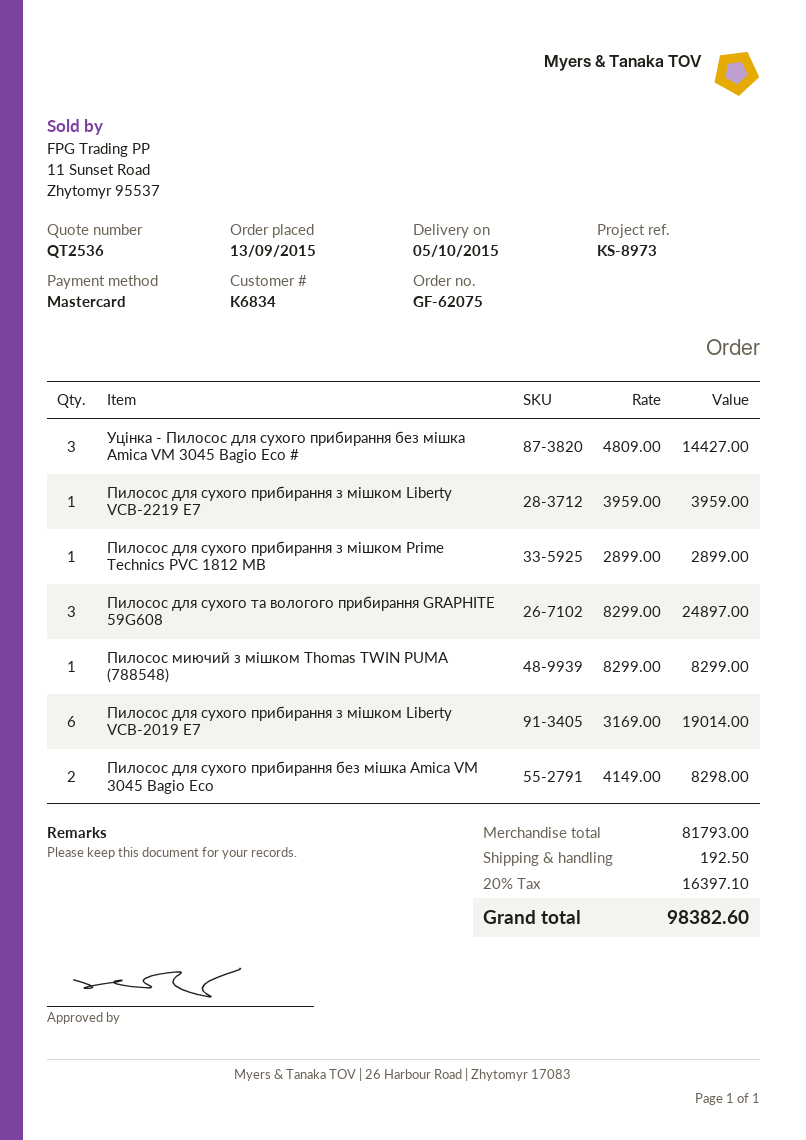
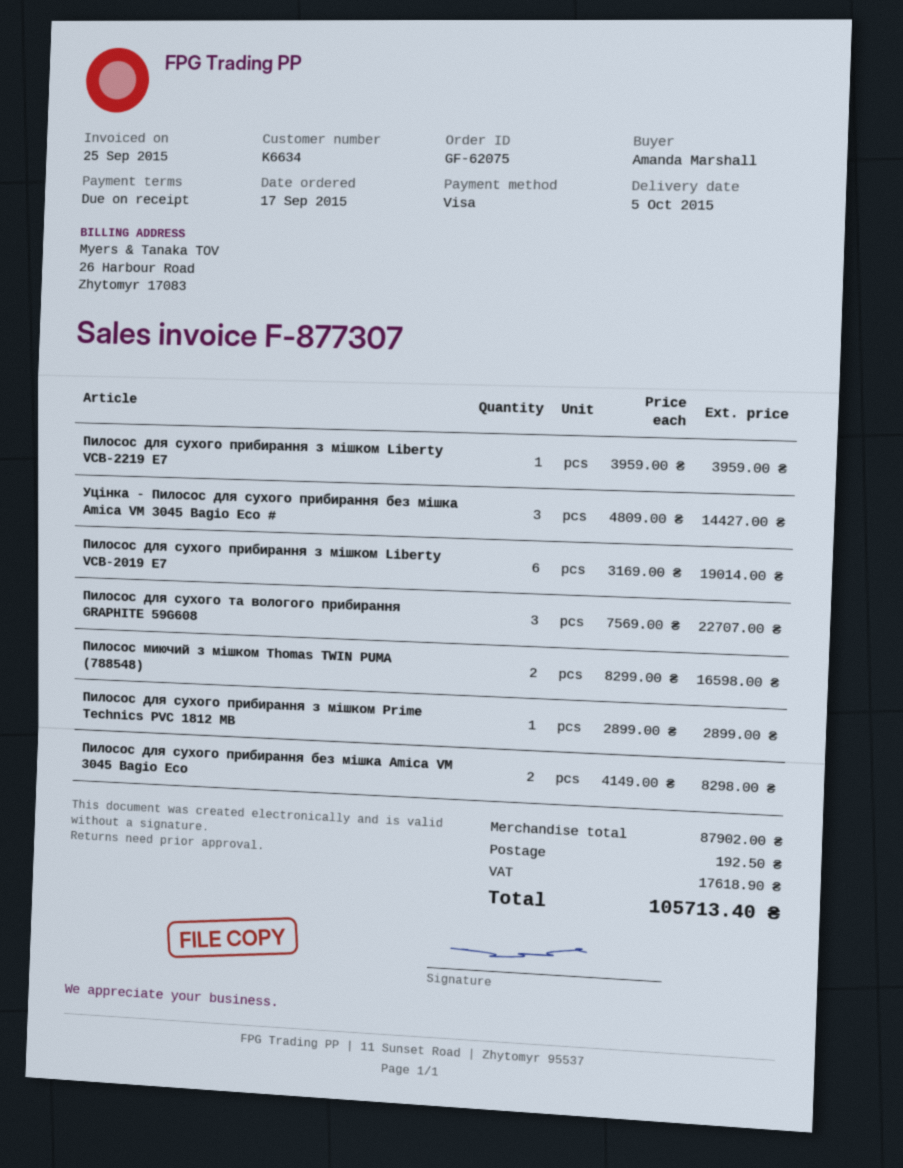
order date: 2015-09-13 -> 2015-09-17
customer number: K6834 -> K6634
payment method: Mastercard -> Visa
Пилосос для сухого та вологого прибирання GRAPHITE 59G608: 3 x 8299.00 = 24897.00 -> 3 x 7569.00 = 22707.00
Пилосос миючий з мішком Thomas TWIN PUMA (788548): 1 x 8299.00 = 8299.00 -> 2 x 8299.00 = 16598.00
subtotal: 81793.00 -> 87902.00
tax: 16397.10 -> 17618.90
total: 98382.60 -> 105713.40

